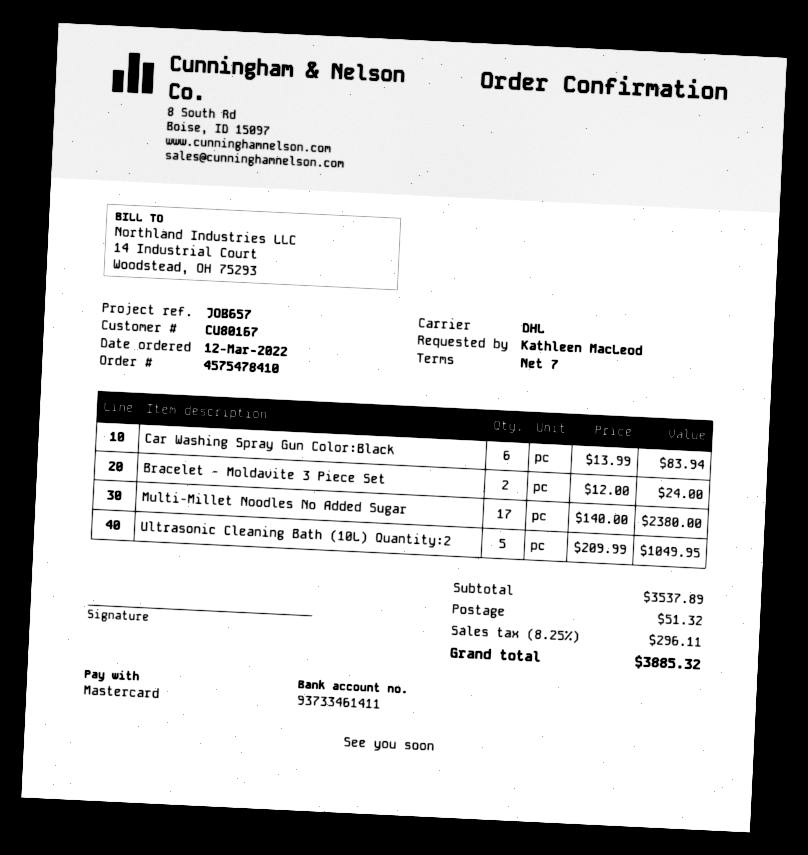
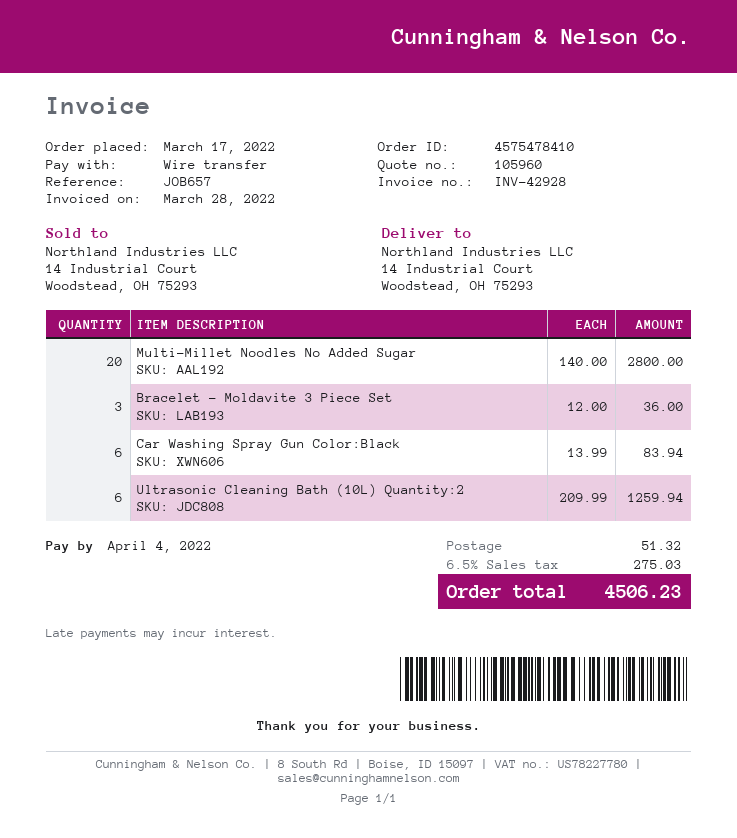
order date: 2022-03-12 -> 2022-03-17
payment method: Mastercard -> bank transfer
Bracelet - Moldavite 3 Piece Set: 2 x 12.00 = 24.00 -> 3 x 12.00 = 36.00
Multi-Millet Noodles No Added Sugar: 17 x 140.00 = 2380.00 -> 20 x 140.00 = 2800.00
Ultrasonic Cleaning Bath (10L) Quantity:2: 5 x 209.99 = 1049.95 -> 6 x 209.99 = 1259.94
tax: 8.25% = 296.11 -> 6.5% = 275.03
total: 3885.32 -> 4506.23

